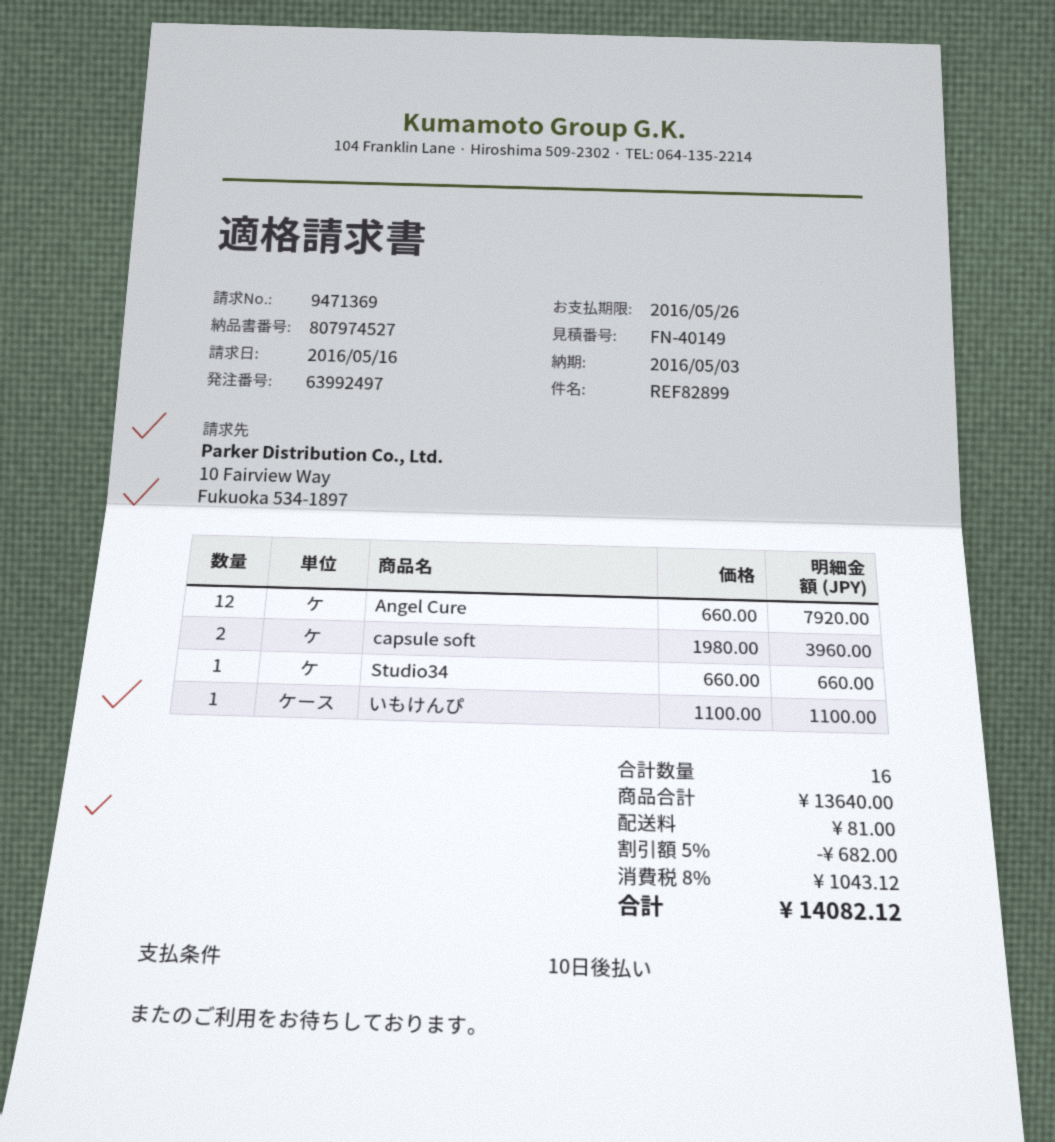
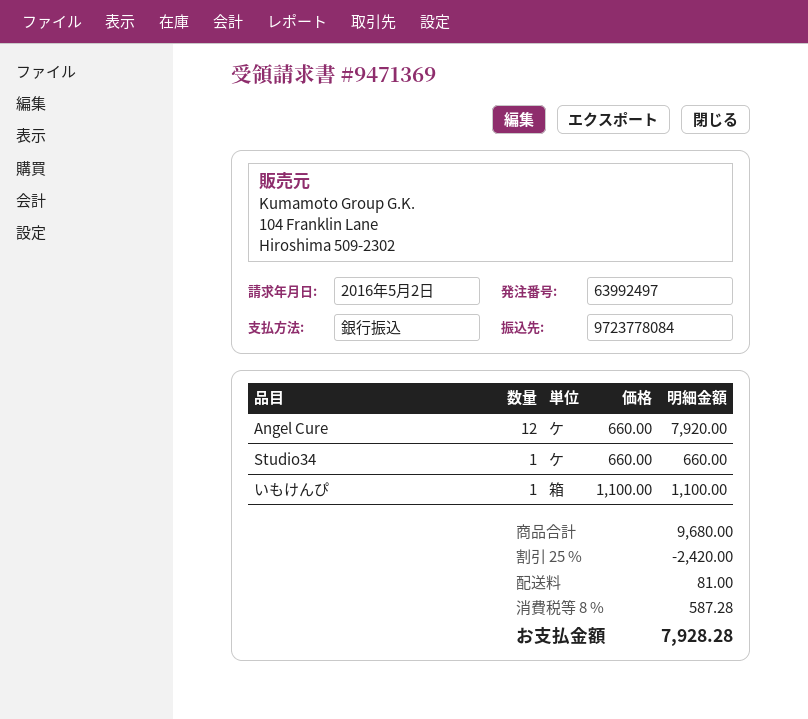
invoice date: 2016-05-16 -> 2016-05-02
capsule soft: 2 x 1980.00 = 3960.00 -> none
subtotal: 13640.00 -> 9680.00
discount: 5% = 682.00 -> 25% = 2420.00
tax: 8% = 1043.12 -> 8% = 587.28
total: 14082.12 -> 7928.28

